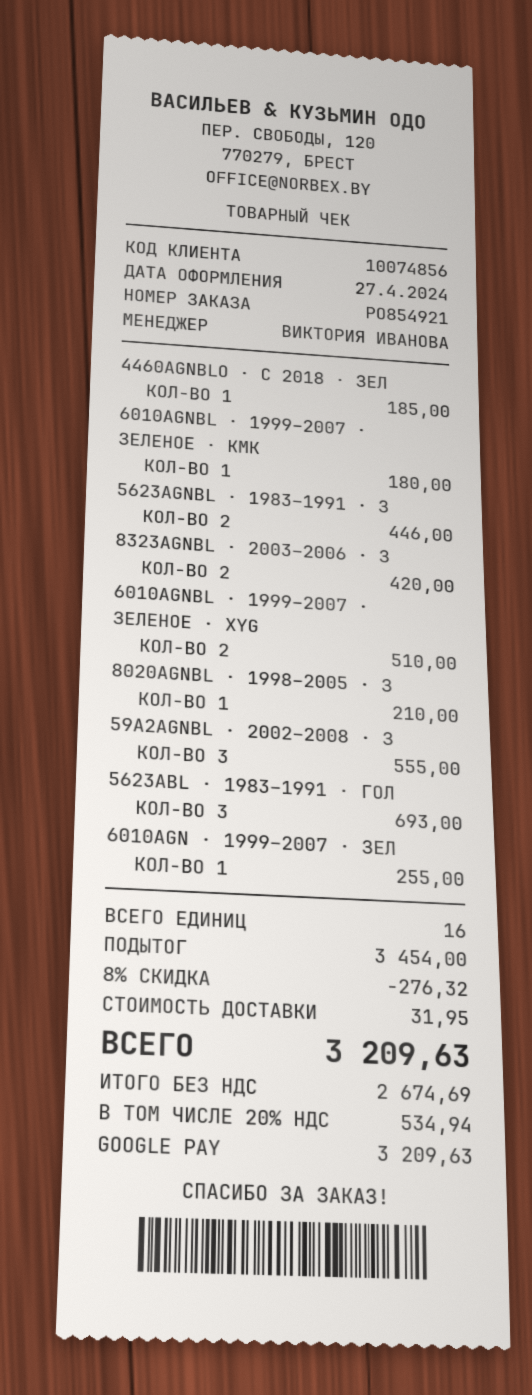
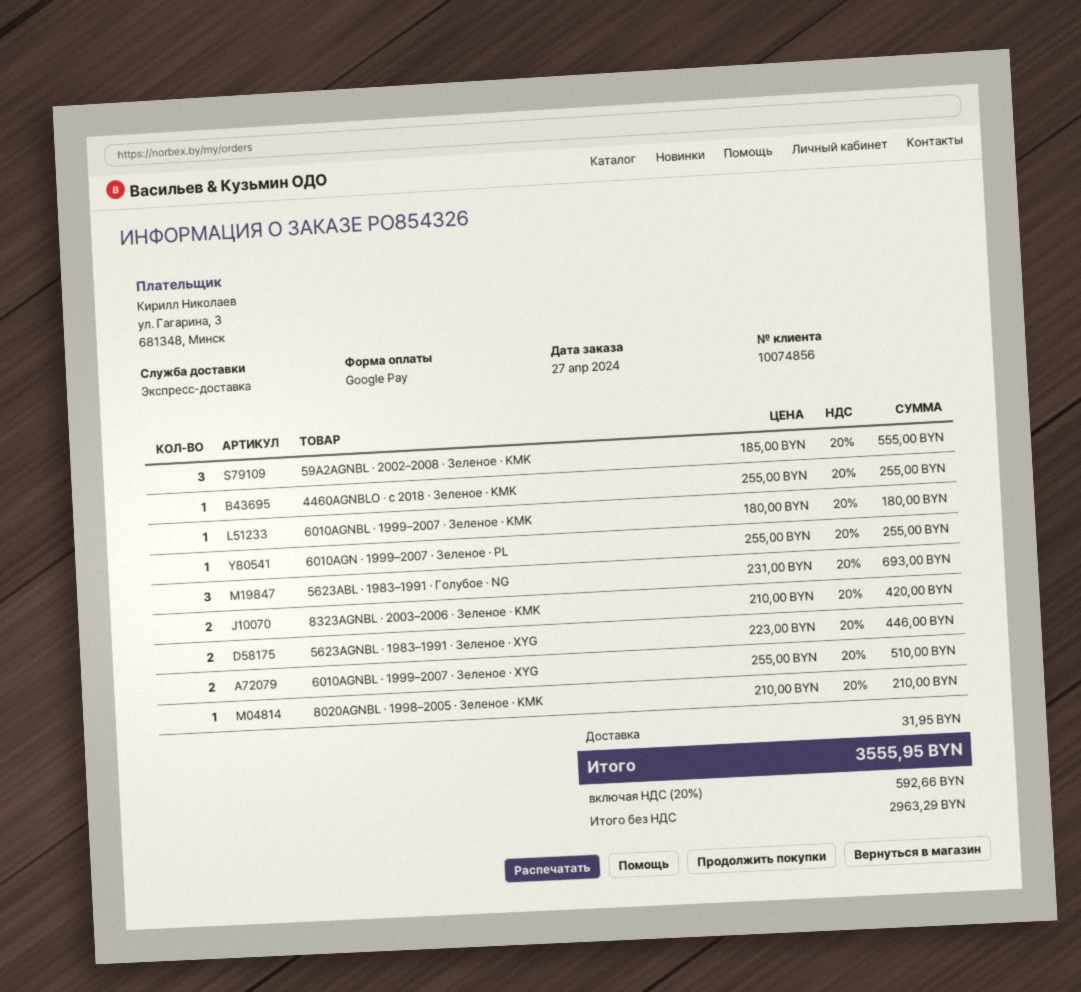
order number: PO854921 -> PO854326
4460AGNBLO · С 2018 · ЗЕЛ: 1 for 185.00 -> 1 for 255.00
discount: 8% = 276.32 -> none
net: 2674.69 -> 2963.29
tax: 20% = 534.94 -> 20% = 592.66
total: 3209.63 -> 3555.95

